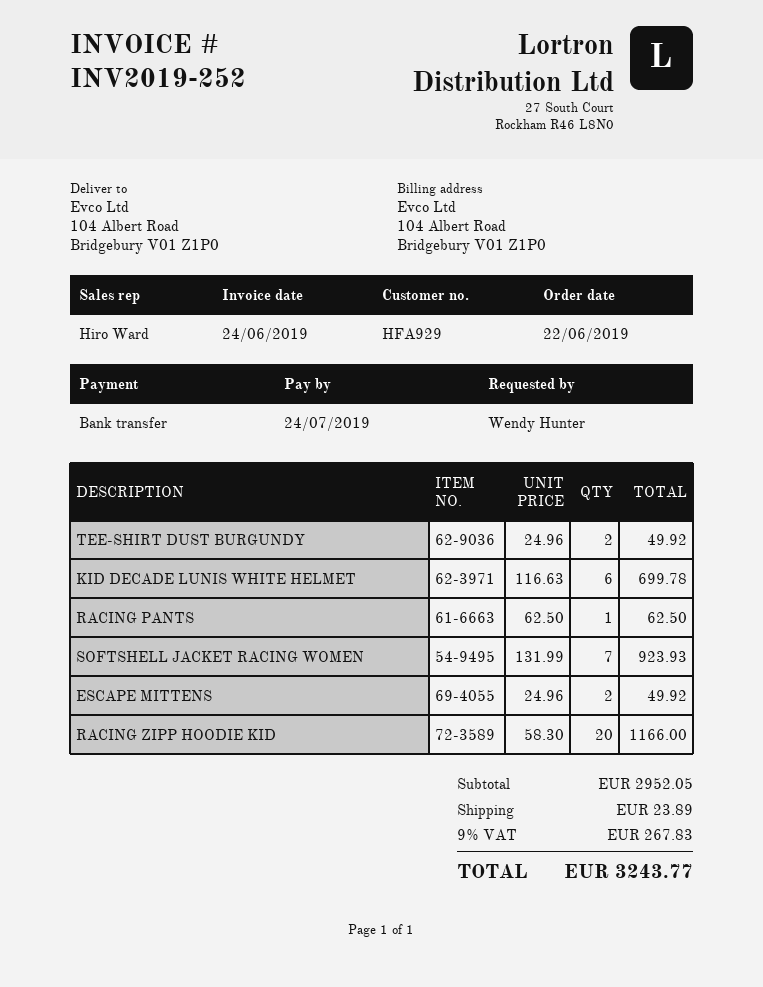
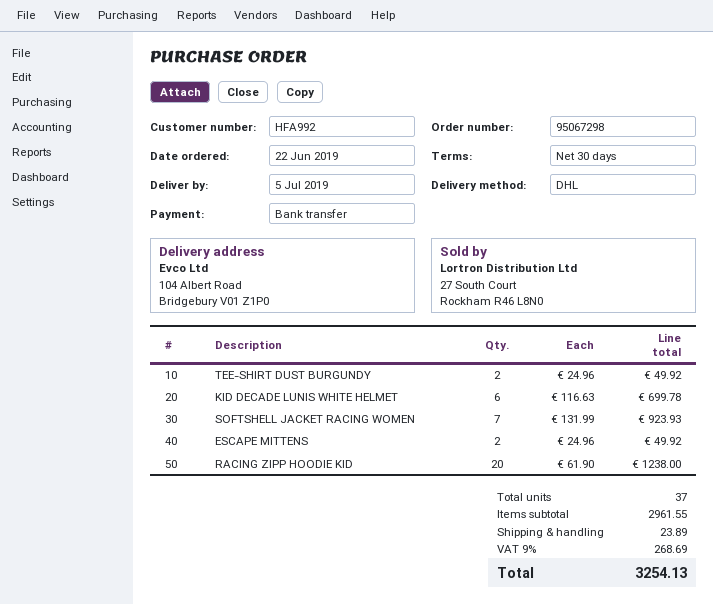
customer number: HFA929 -> HFA992
RACING PANTS: 1 x 62.50 = 62.50 -> none
RACING ZIPP HOODIE KID: 20 x 58.30 = 1166.00 -> 20 x 61.90 = 1238.00
subtotal: 2952.05 -> 2961.55
tax: 9% = 267.83 -> 9% = 268.69
total: 3243.77 -> 3254.13

